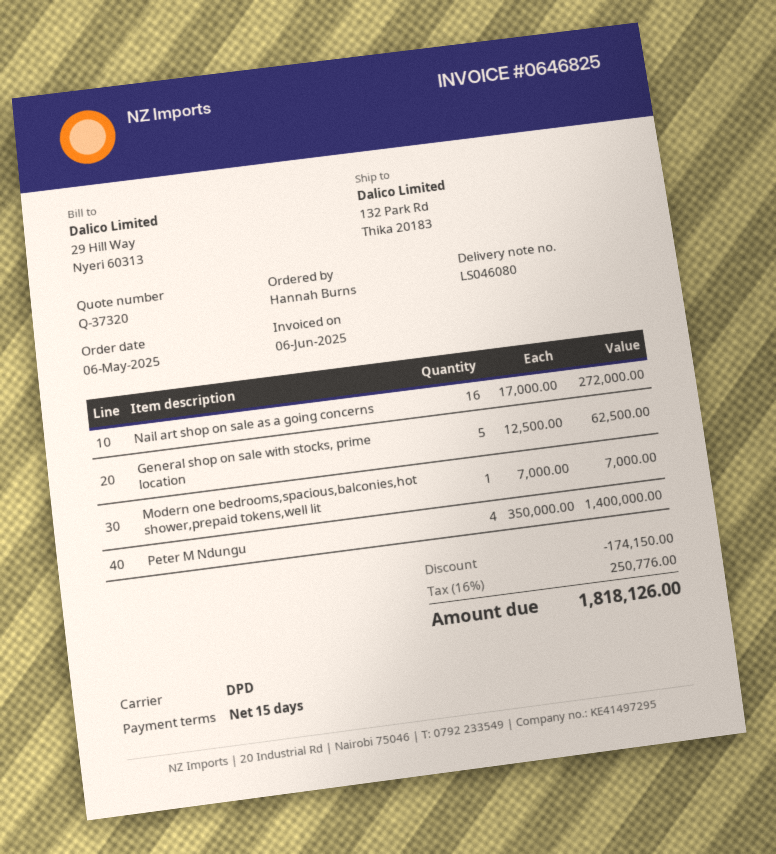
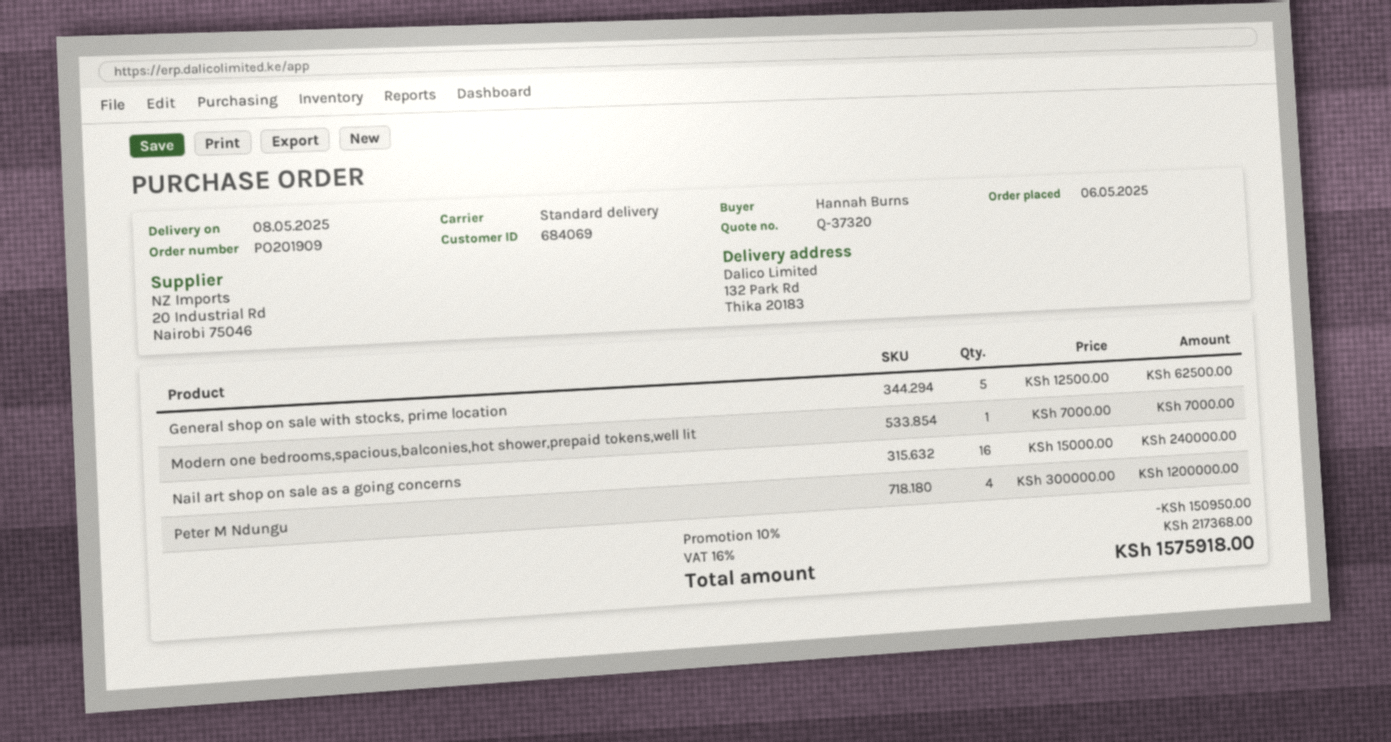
shipping method: DPD -> standard
Nail art shop on sale as a going concerns: 16 x 17000.00 = 272000.00 -> 16 x 15000.00 = 240000.00
Peter M Ndungu: 4 x 350000.00 = 1400000.00 -> 4 x 300000.00 = 1200000.00
discount: 174150.00 -> 150950.00
tax: 16% = 250776.00 -> 16% = 217368.00
total: 1818126.00 -> 1575918.00

